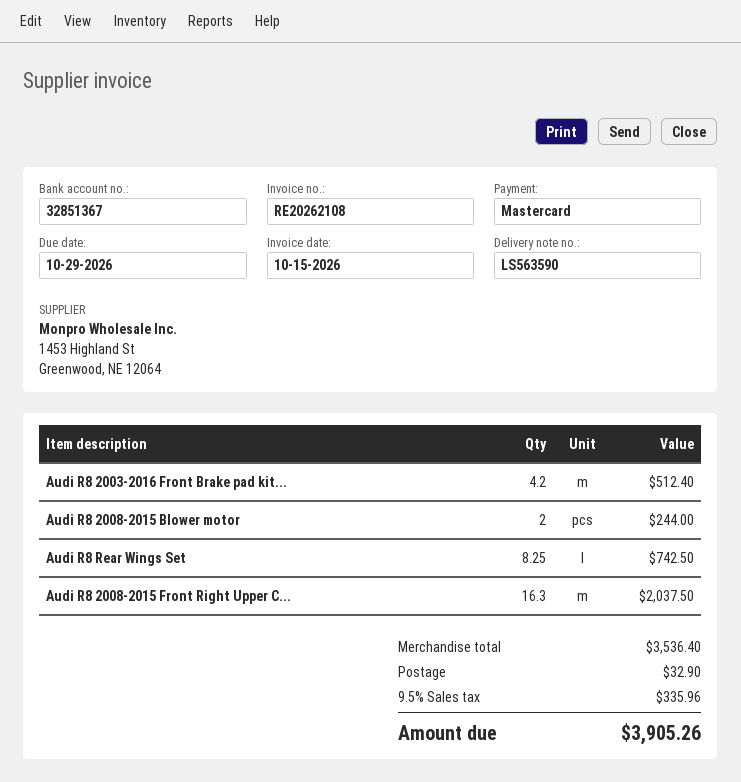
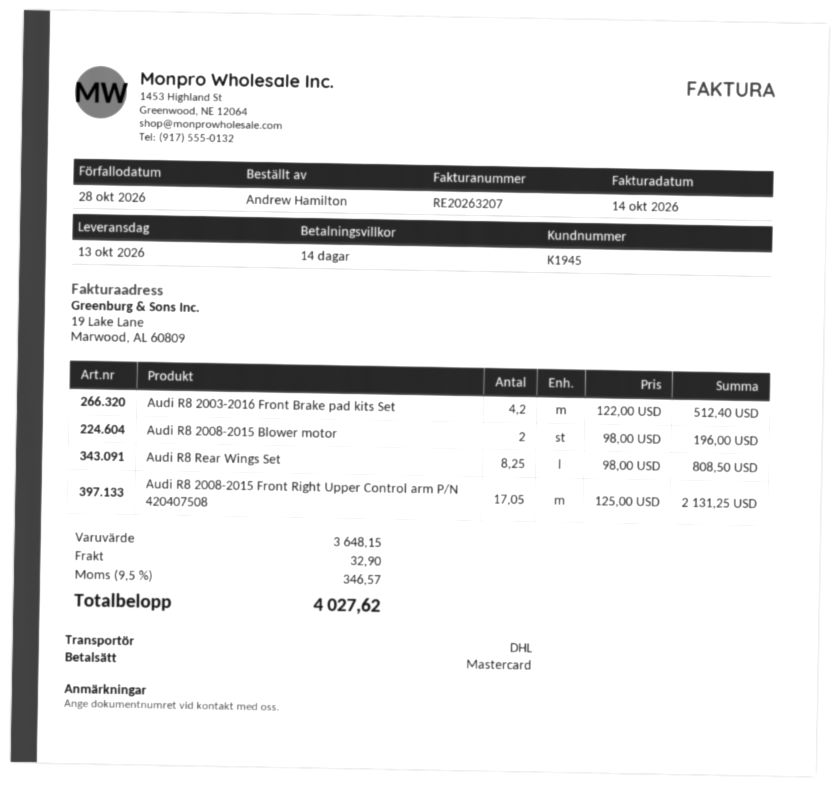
invoice number: RE20262108 -> RE20263207
invoice date: 2026-10-15 -> 2026-10-14
due date: 2026-10-29 -> 2026-10-28
Audi R8 2008-2015 Blower motor: 2 for 244.00 -> 2 for 196.00
Audi R8 Rear Wings Set: 8.25 for 742.50 -> 8.25 for 808.50
Audi R8 2008-2015 Front Right Upper C...: 16.3 for 2037.50 -> 17.05 for 2131.25
subtotal: 3536.40 -> 3648.15
tax: 9.5% = 335.96 -> 9.5% = 346.57
total: 3905.26 -> 4027.62

